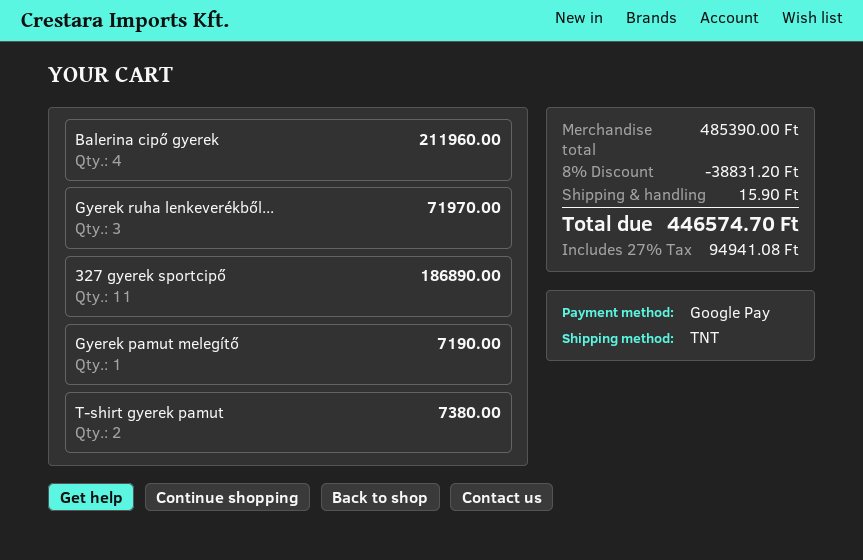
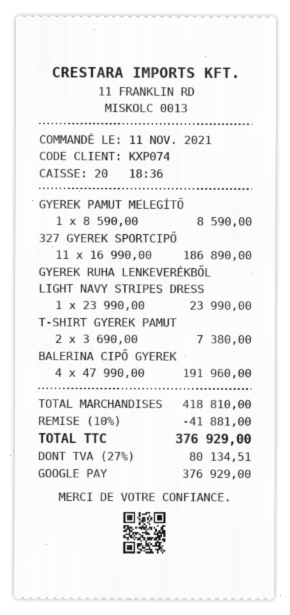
Balerina cipő gyerek: 4 for 211960.00 -> 4 for 191960.00
Gyerek ruha lenkeverékből...: 3 for 71970.00 -> 1 for 23990.00
Gyerek pamut melegítő: 1 for 7190.00 -> 1 for 8590.00
subtotal: 485390.00 -> 418810.00
discount: 8% = 38831.20 -> 10% = 41881.00
shipping: 15.90 -> none
tax: 27% = 94941.08 -> 27% = 80134.51
total: 446574.70 -> 376929.00

